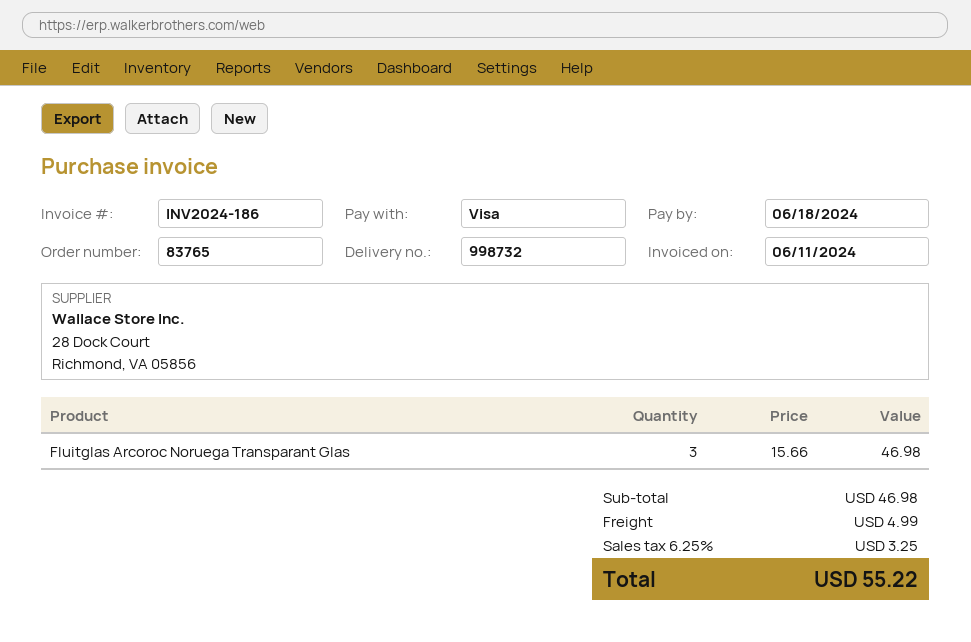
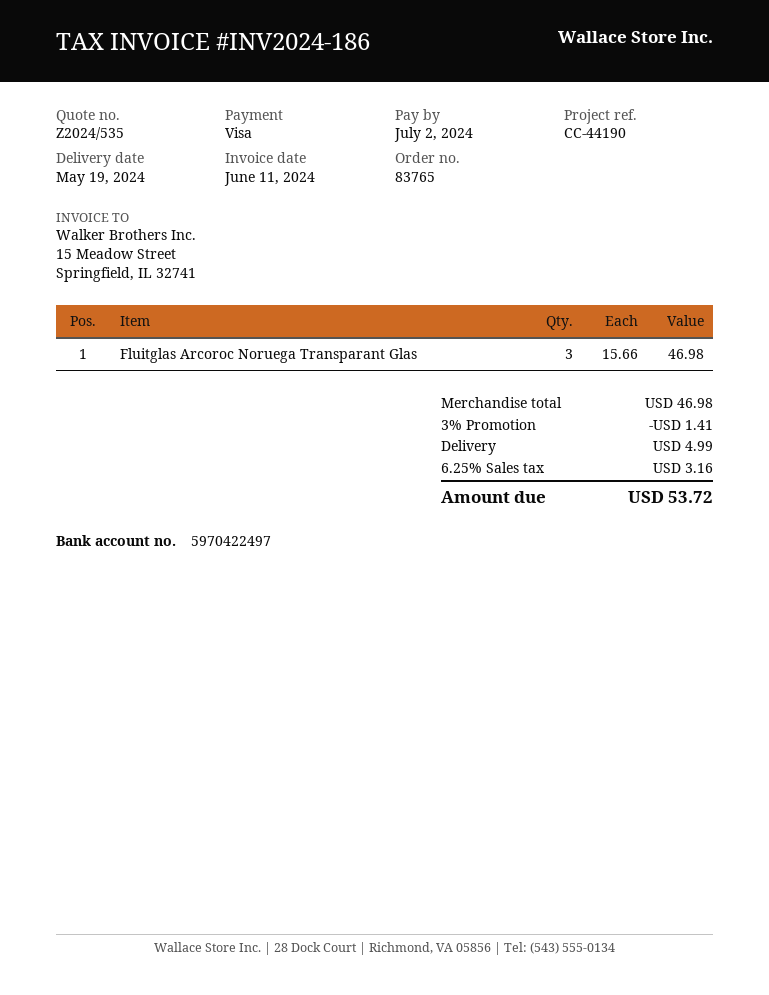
due date: 2024-06-18 -> 2024-07-02
discount: none -> 3% = 1.41
tax: 6.25% = 3.25 -> 6.25% = 3.16
total: 55.22 -> 53.72

